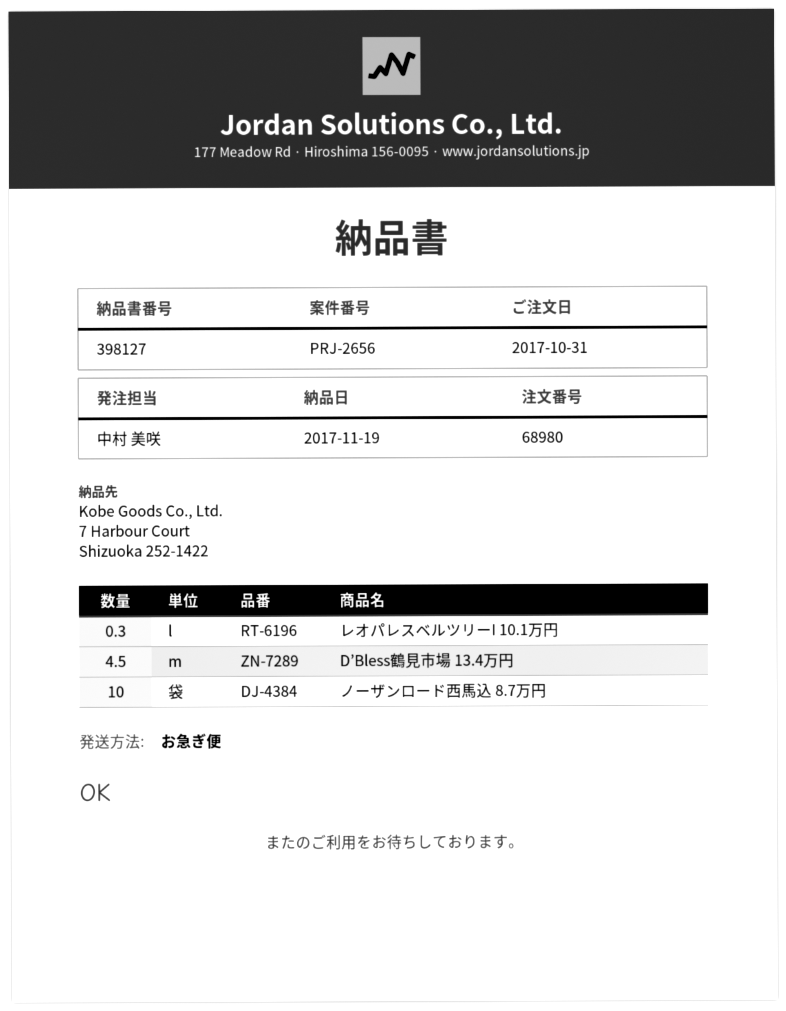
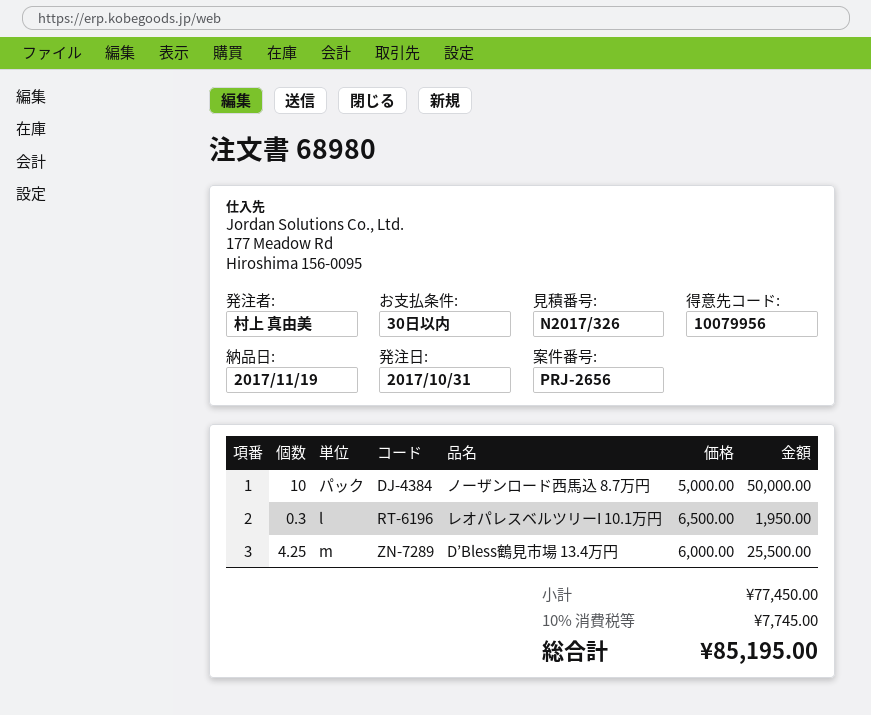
ordered by: 中村 美咲 -> 村上 真由美
D’Bless鶴見市場 13.4万円: 4.5 -> 4.25

